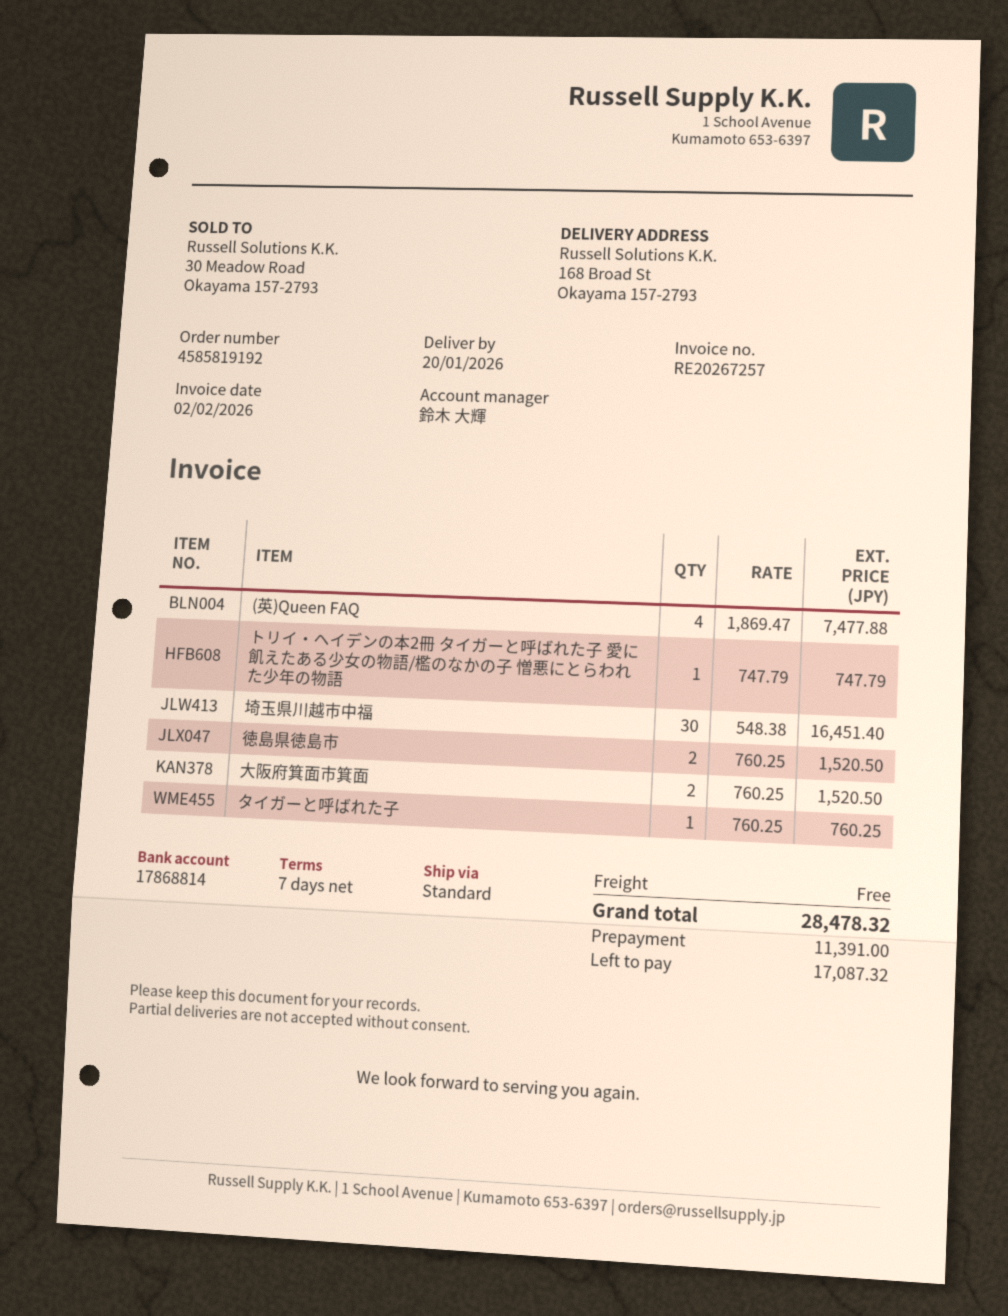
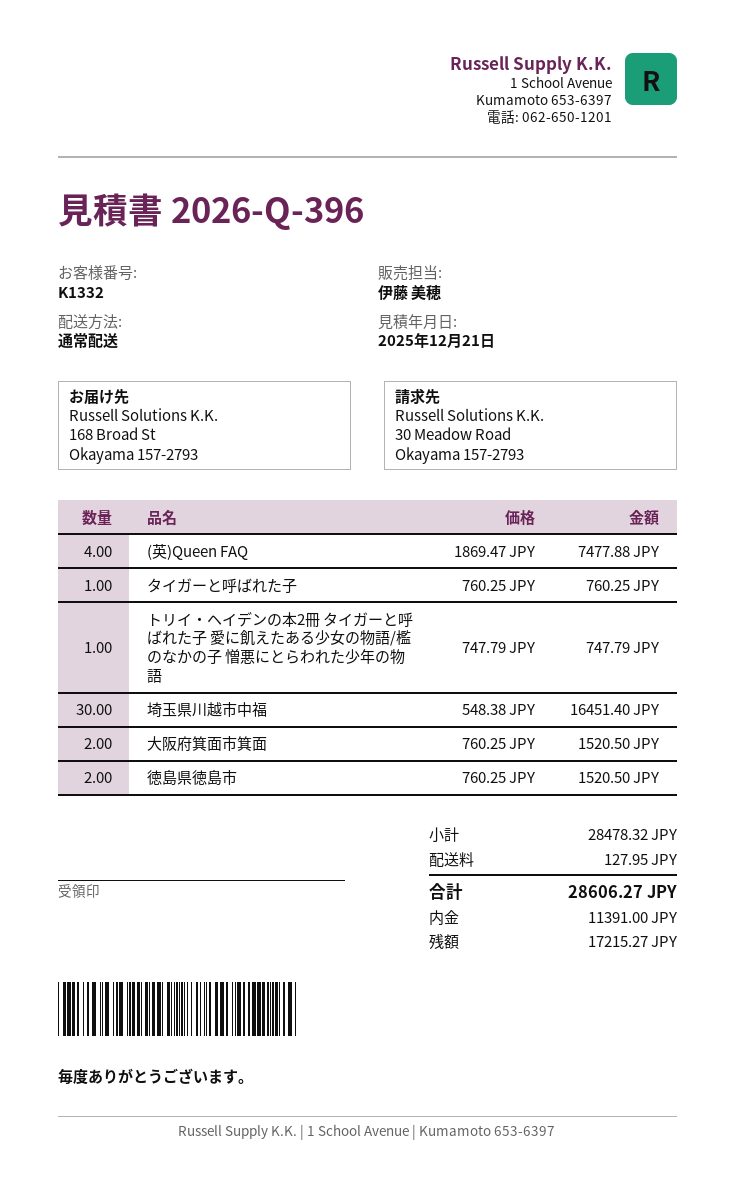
sales rep: 鈴木 大輝 -> 伊藤 美穂
shipping: 0.00 -> 127.95
total: 28478.32 -> 28606.27
balance: 17087.32 -> 17215.27

